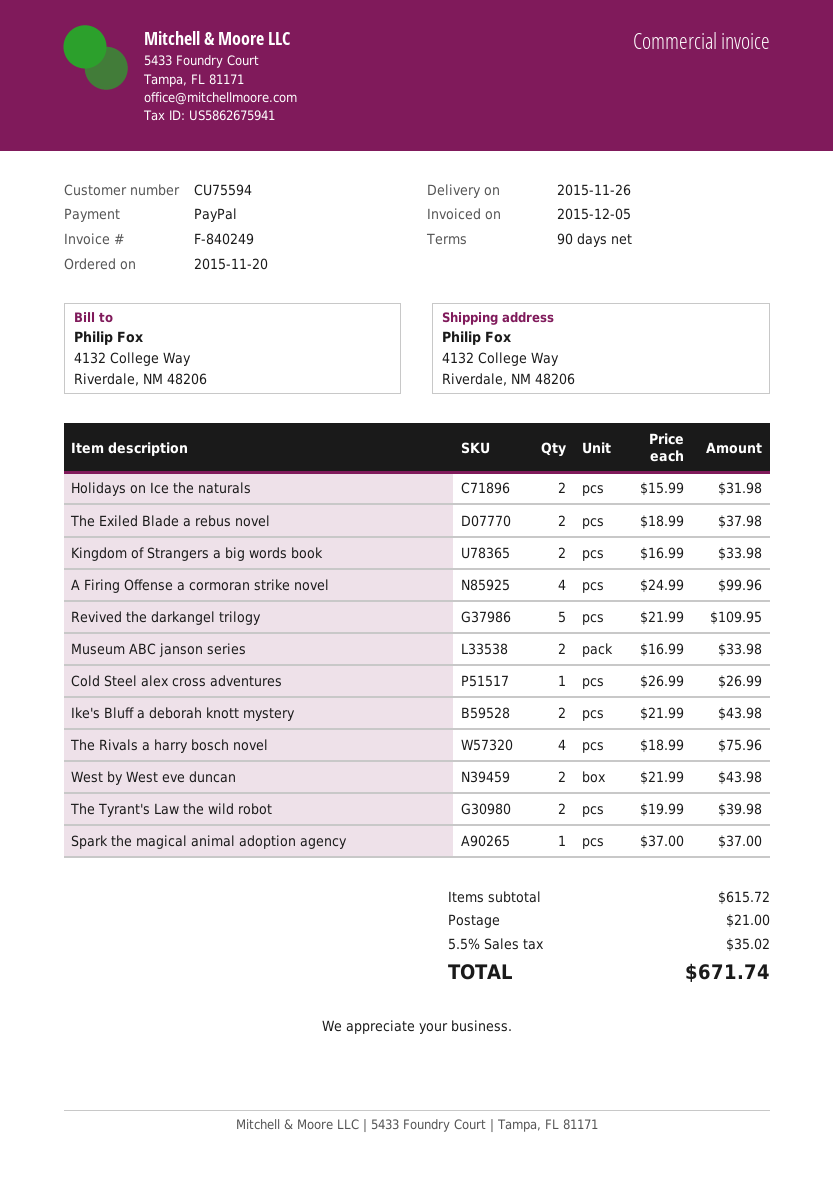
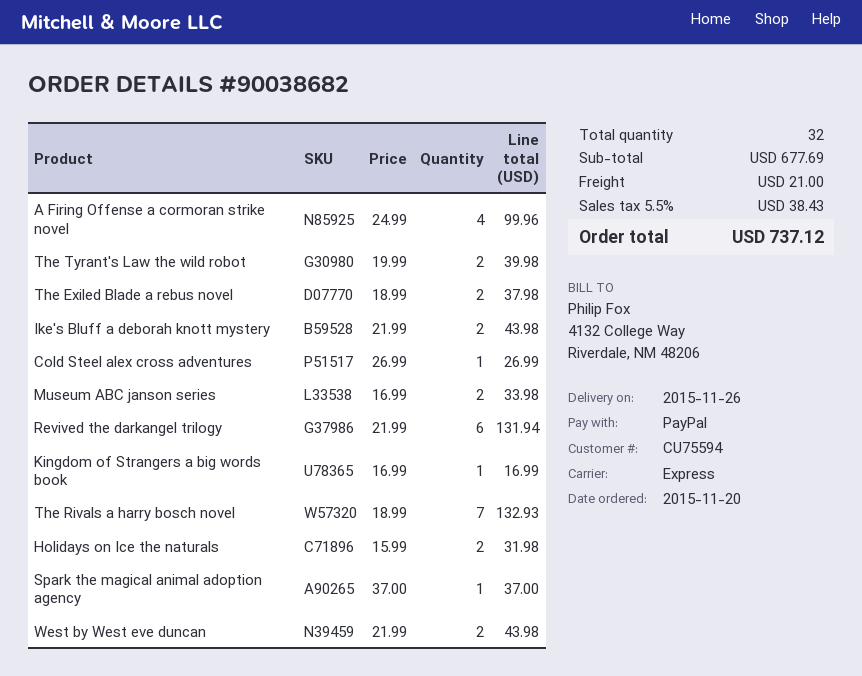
Kingdom of Strangers a big words book: 2 x 16.99 = 33.98 -> 1 x 16.99 = 16.99
Revived the darkangel trilogy: 5 x 21.99 = 109.95 -> 6 x 21.99 = 131.94
The Rivals a harry bosch novel: 4 x 18.99 = 75.96 -> 7 x 18.99 = 132.93
subtotal: 615.72 -> 677.69
tax: 5.5% = 35.02 -> 5.5% = 38.43
total: 671.74 -> 737.12

